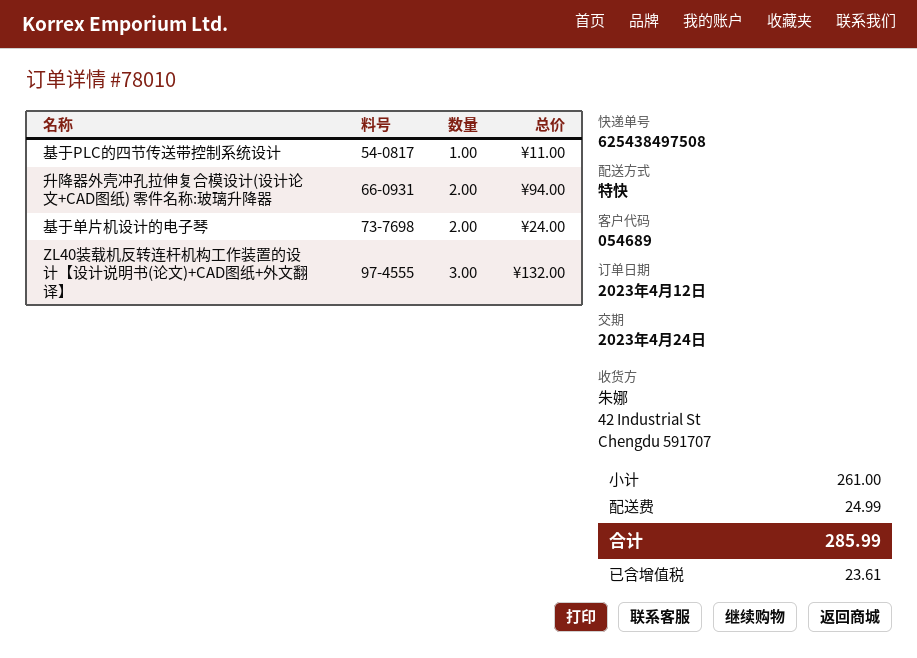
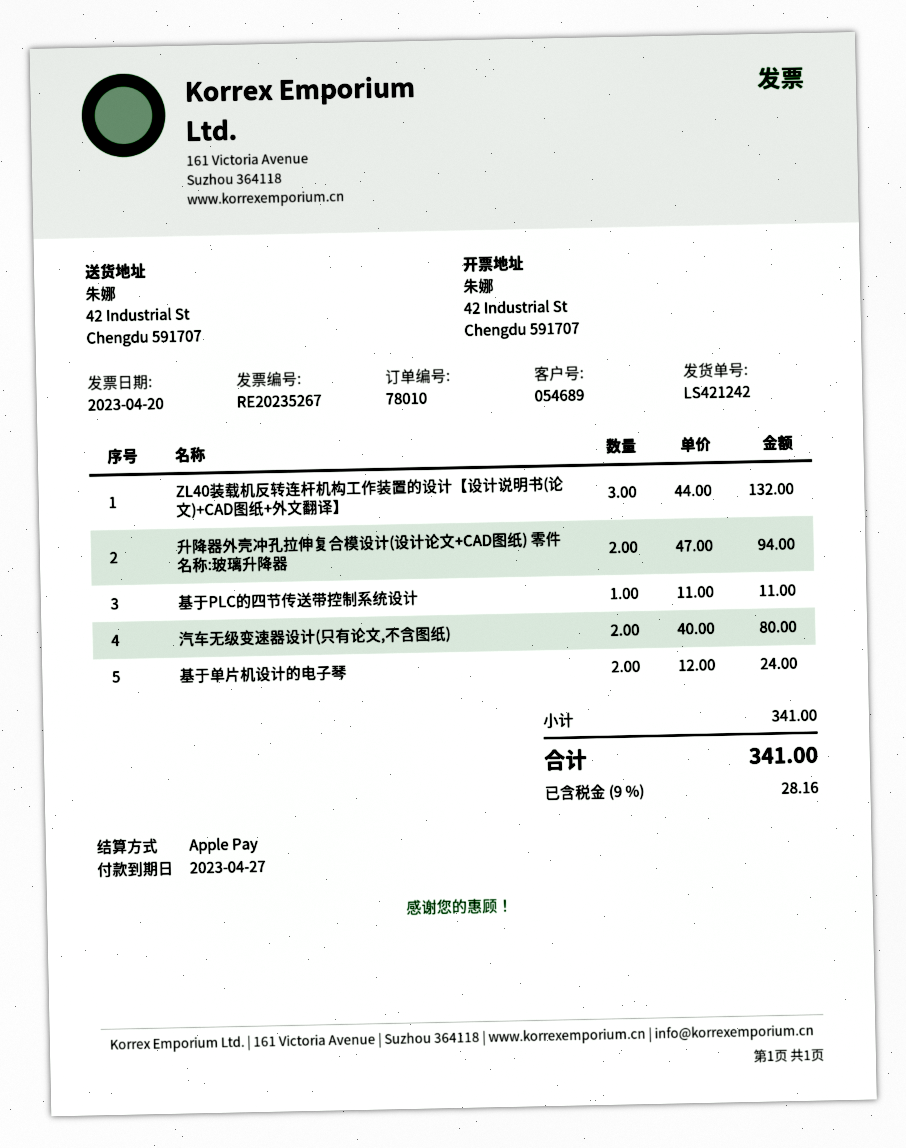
汽车无级变速器设计(只有论文,不含图纸): none -> 2 for 80.00
subtotal: 261.00 -> 341.00
shipping: 24.99 -> none
tax: 23.61 -> 28.16
total: 285.99 -> 341.00

